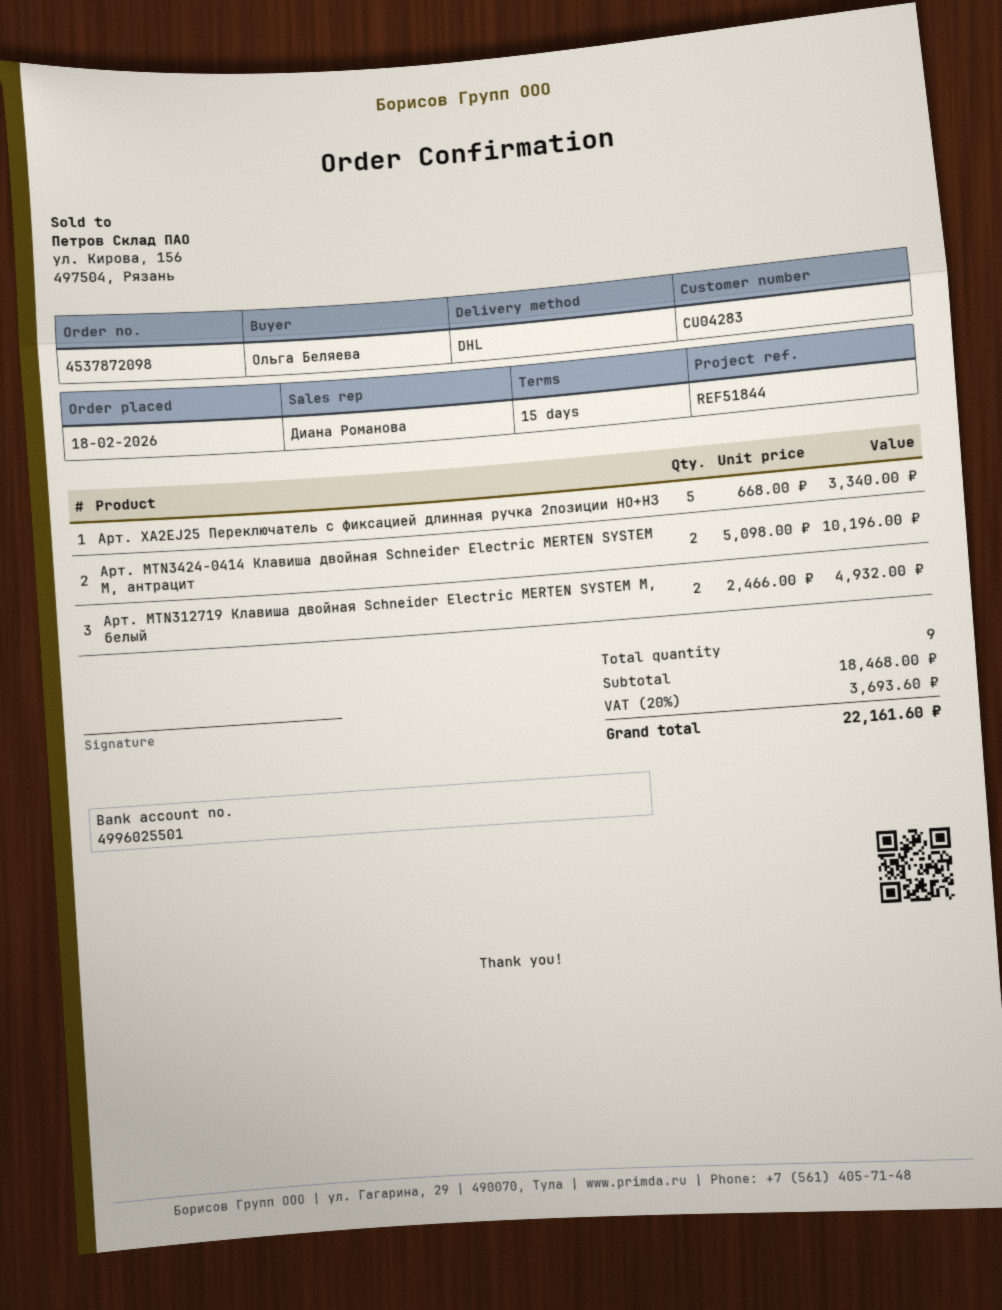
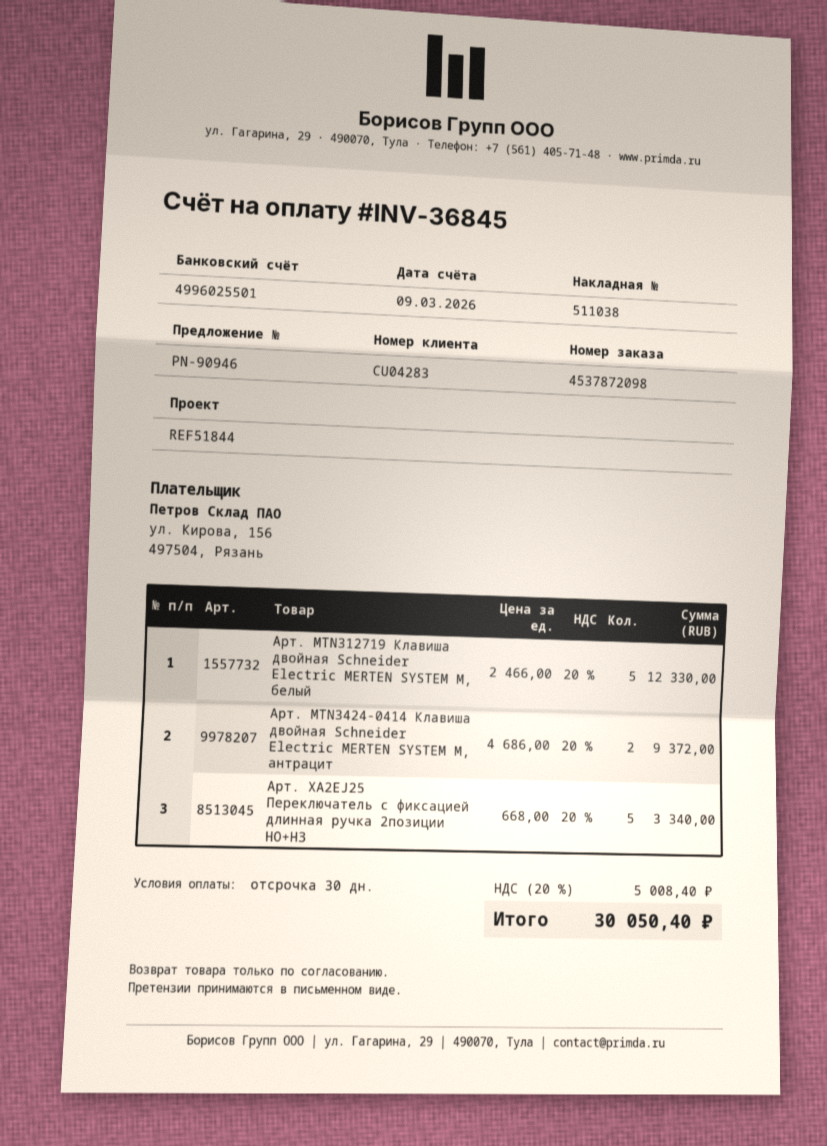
payment terms: 15 days -> 30 days
Арт. MTN3424-0414 Клавиша двойная Schneider Electric MERTEN SYSTEM M, антрацит: 2 x 5098.00 = 10196.00 -> 2 x 4686.00 = 9372.00
Арт. MTN312719 Клавиша двойная Schneider Electric MERTEN SYSTEM M, белый: 2 x 2466.00 = 4932.00 -> 5 x 2466.00 = 12330.00
tax: 20% = 3693.60 -> 20% = 5008.40
total: 22161.60 -> 30050.40

